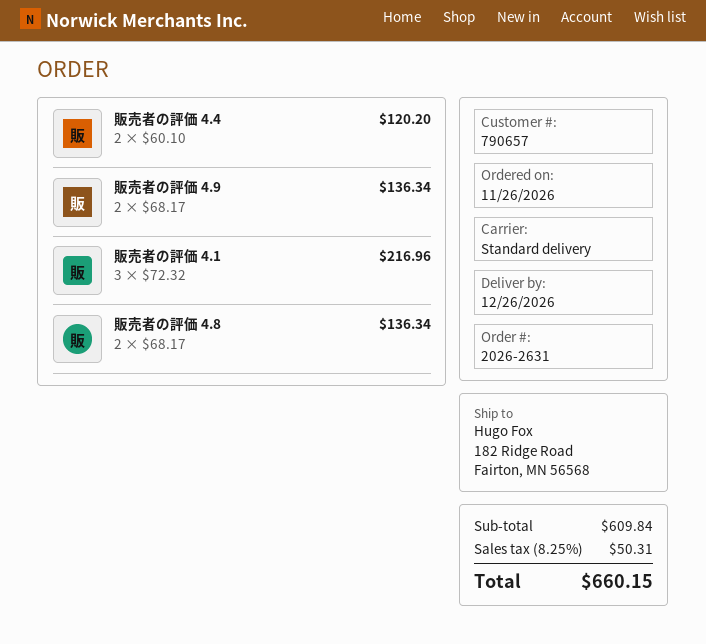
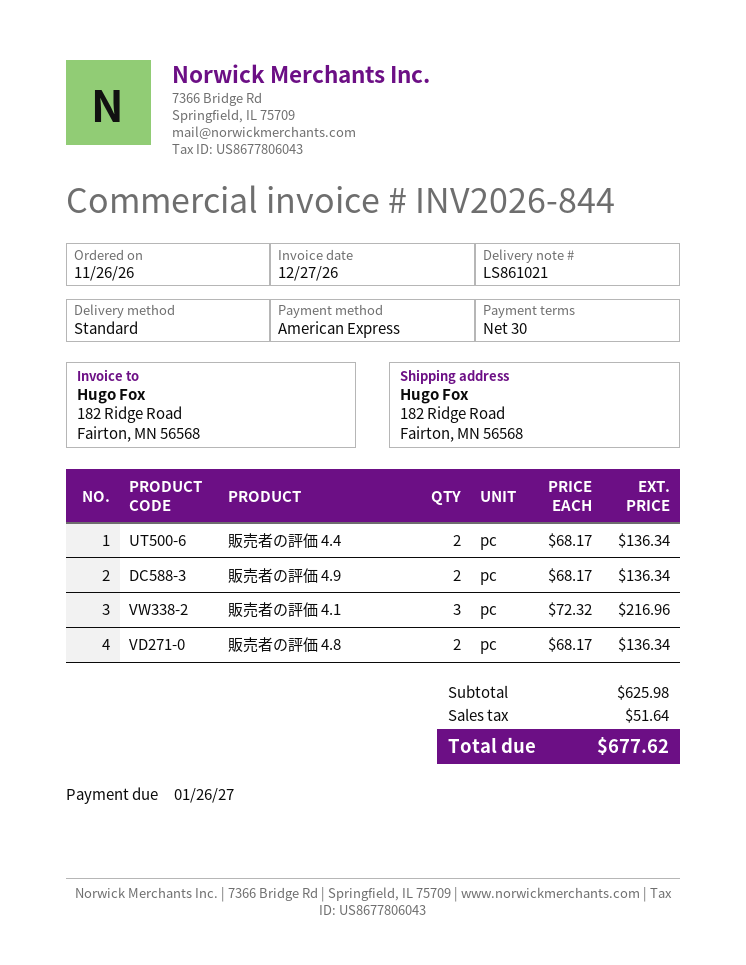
販売者の評価 4.4: 2 x 60.10 = 120.20 -> 2 x 68.17 = 136.34
subtotal: 609.84 -> 625.98
tax: 50.31 -> 51.64
total: 660.15 -> 677.62

